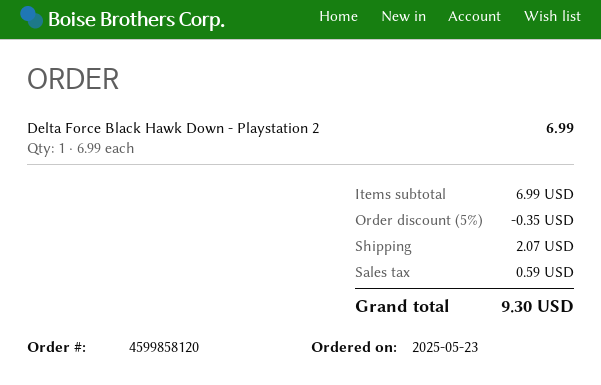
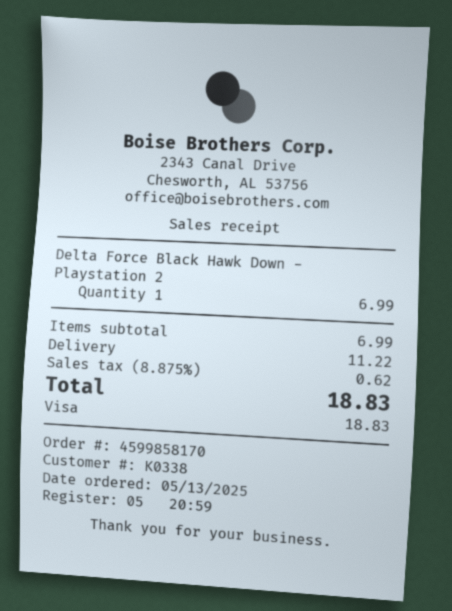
order number: 4599858120 -> 4599858170
order date: 2025-05-23 -> 2025-05-13
discount: 5% = 0.35 -> none
shipping: 2.07 -> 11.22
tax: 0.59 -> 0.62
total: 9.30 -> 18.83

